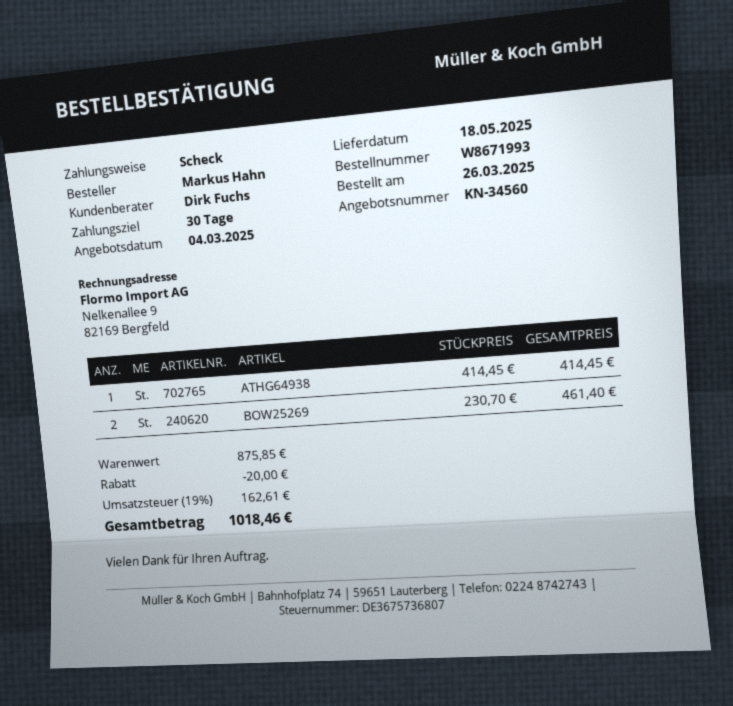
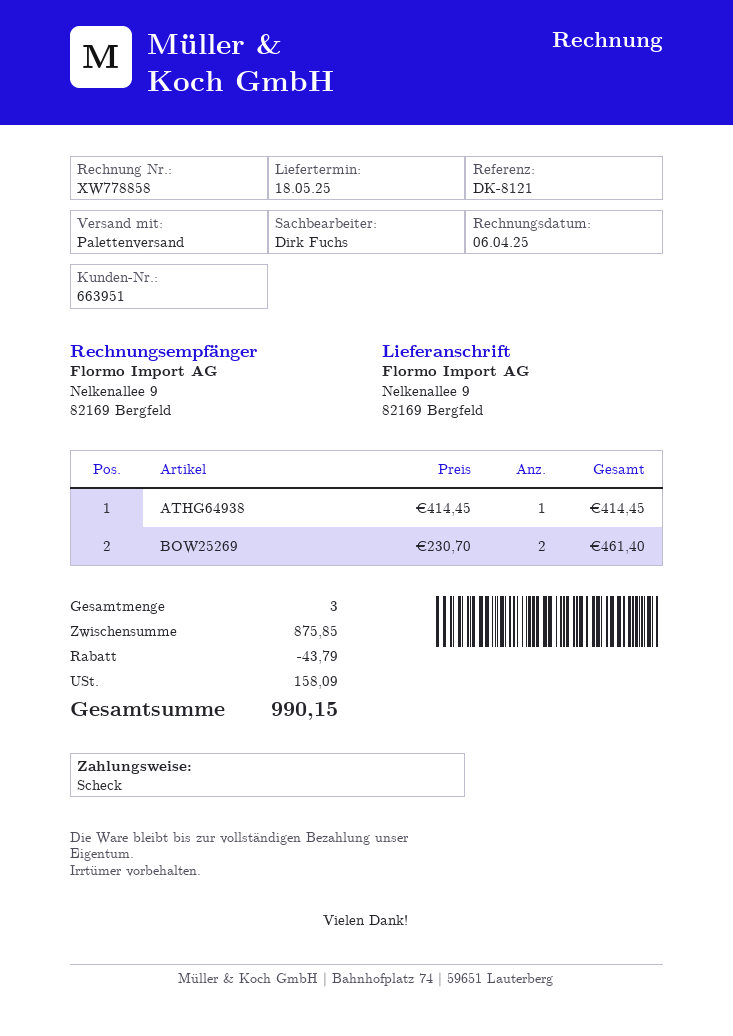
discount: 20.00 -> 43.79
tax: 162.61 -> 158.09
total: 1018.46 -> 990.15

